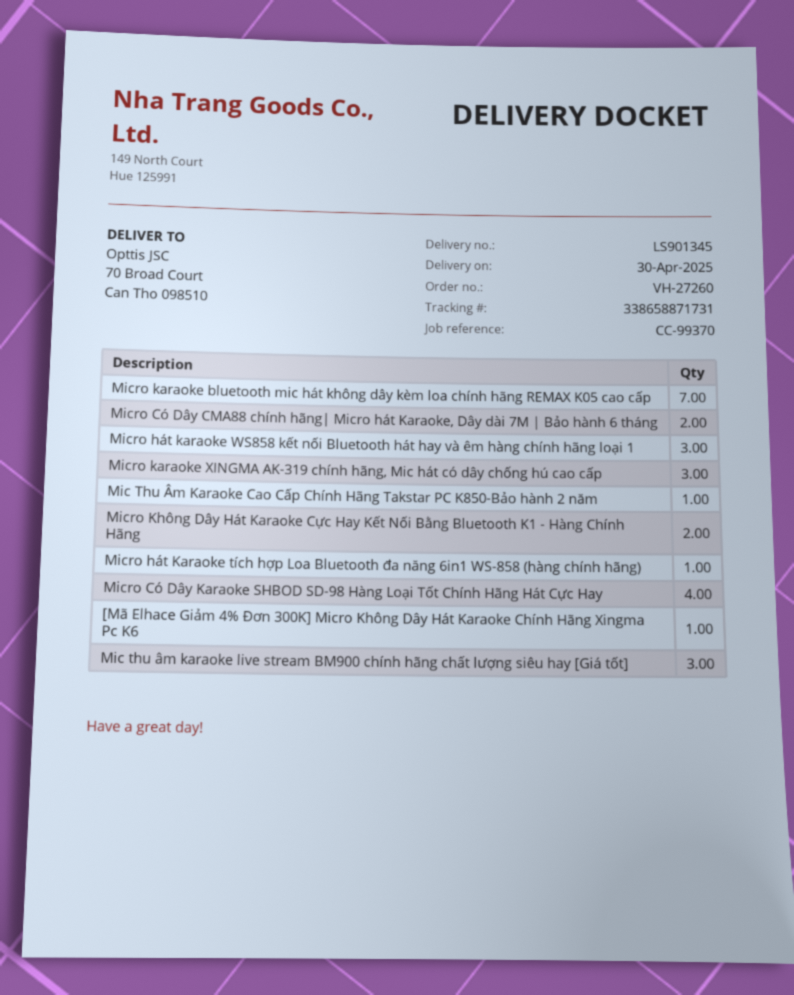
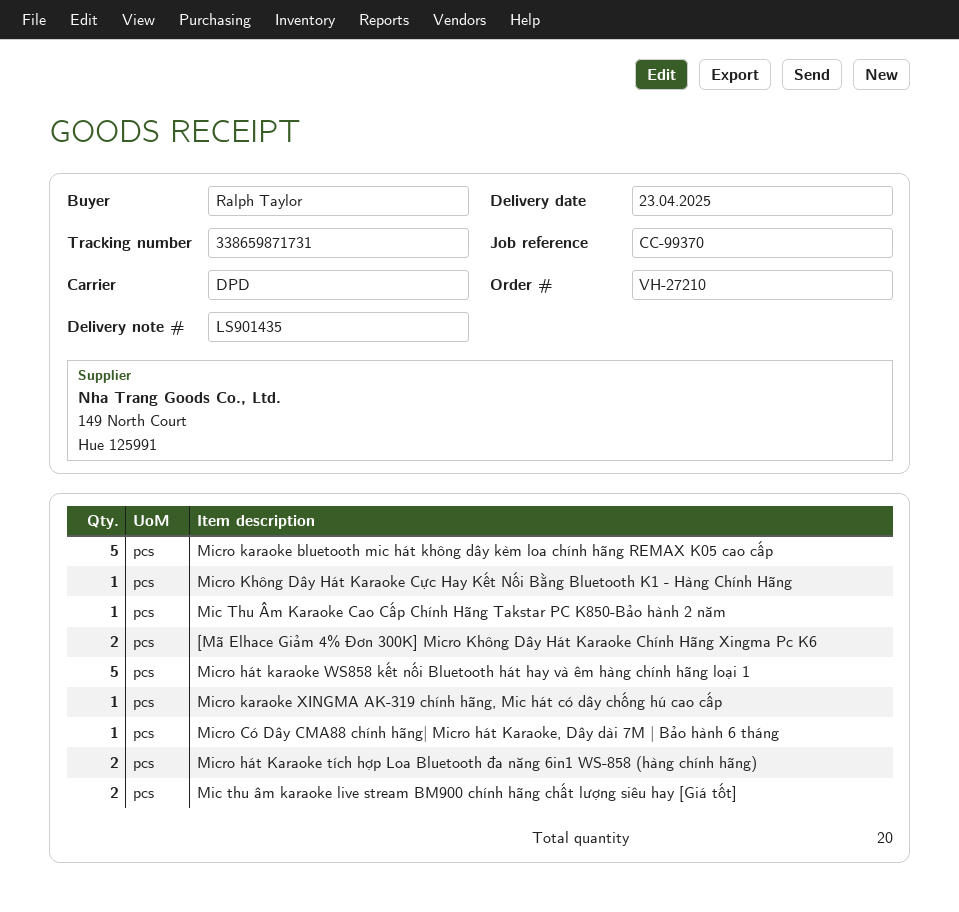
order number: VH-27260 -> VH-27210
delivery note number: LS901345 -> LS901435
delivery date: 2025-04-30 -> 2025-04-23
tracking number: 338658871731 -> 338659871731
Micro karaoke bluetooth mic hát không dây kèm loa chính hãng REMAX K05 cao cấp: 7 -> 5
Micro Có Dây CMA88 chính hãng| Micro hát Karaoke, Dây dài 7M | Bảo hành 6 tháng: 2 -> 1
Micro hát karaoke WS858 kết nối Bluetooth hát hay và êm hàng chính hãng loại 1: 3 -> 5
Micro karaoke XINGMA AK-319 chính hãng, Mic hát có dây chống hú cao cấp: 3 -> 1
Micro Không Dây Hát Karaoke Cực Hay Kết Nối Bằng Bluetooth K1 - Hàng Chính Hãng: 2 -> 1
Micro hát Karaoke tích hợp Loa Bluetooth đa năng 6in1 WS-858 (hàng chính hãng): 1 -> 2
Micro Có Dây Karaoke SHBOD SD-98 Hàng Loại Tốt Chính Hãng Hát Cực Hay: 4 -> none
[Mã Elhace Giảm 4% Đơn 300K] Micro Không Dây Hát Karaoke Chính Hãng Xingma Pc K6: 1 -> 2
Mic thu âm karaoke live stream BM900 chính hãng chất lượng siêu hay [Giá tốt]: 3 -> 2

